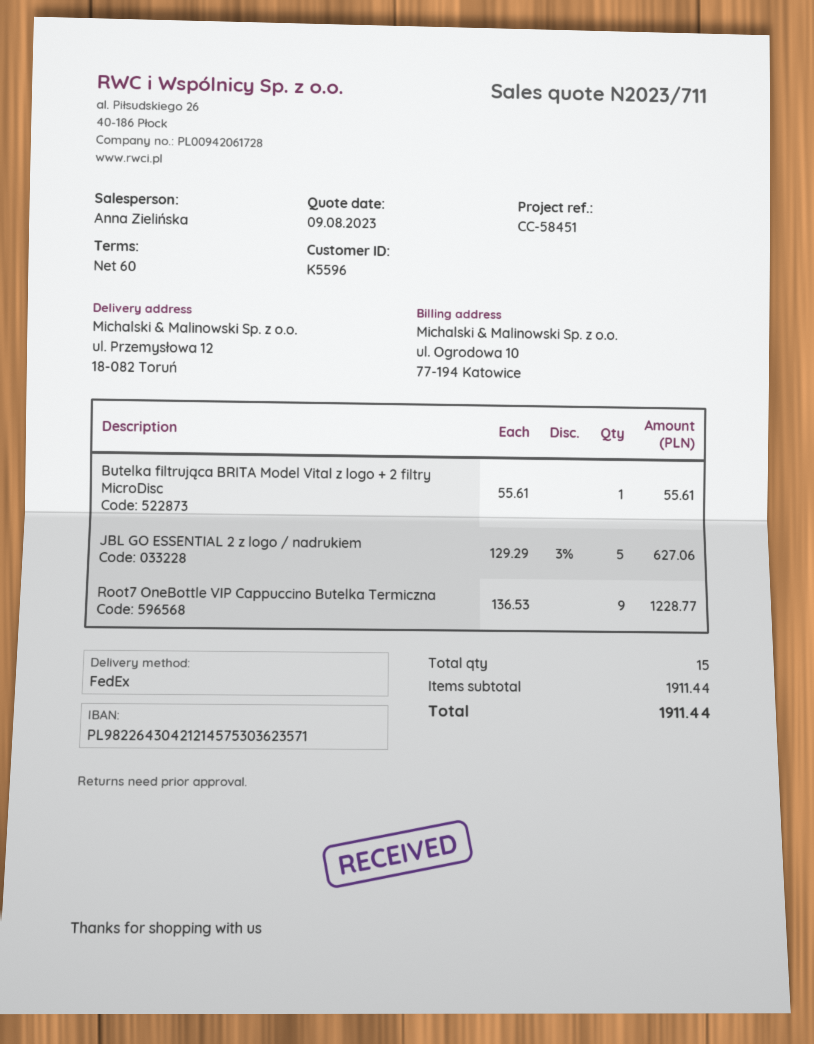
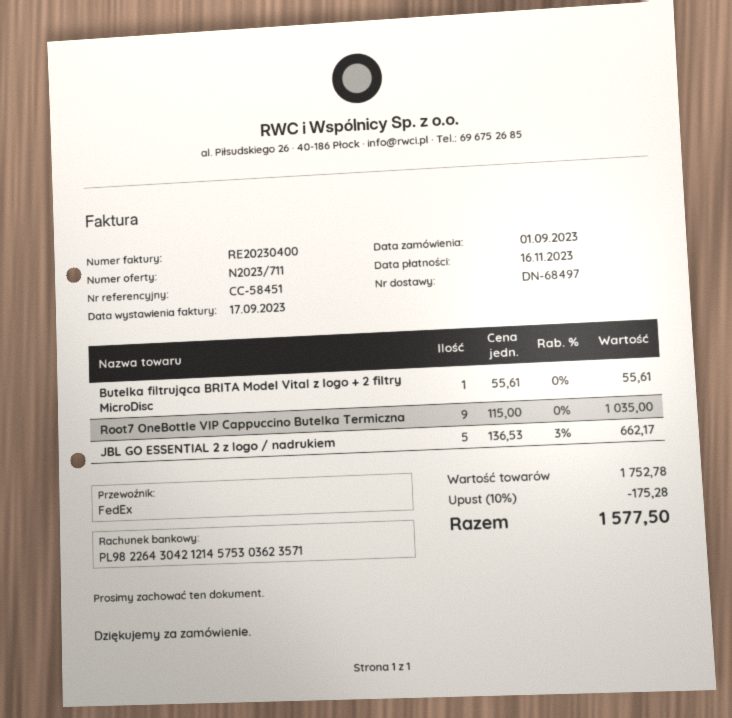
JBL GO ESSENTIAL 2 z logo / nadrukiem: 5 x 129.29 - 3% = 627.06 -> 5 x 136.53 - 3% = 662.17
Root7 OneBottle VIP Cappuccino Butelka Termiczna: 9 x 136.53 = 1228.77 -> 9 x 115.00 = 1035.00
subtotal: 1911.44 -> 1752.78
discount: none -> 10% = 175.28
total: 1911.44 -> 1577.50

